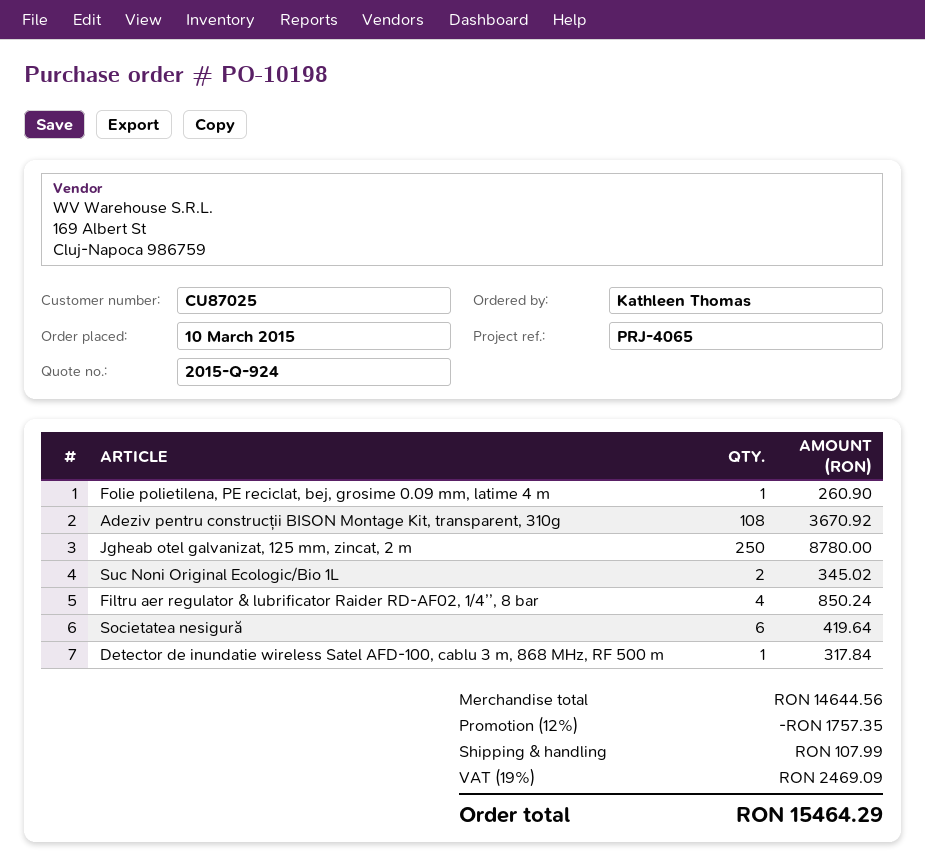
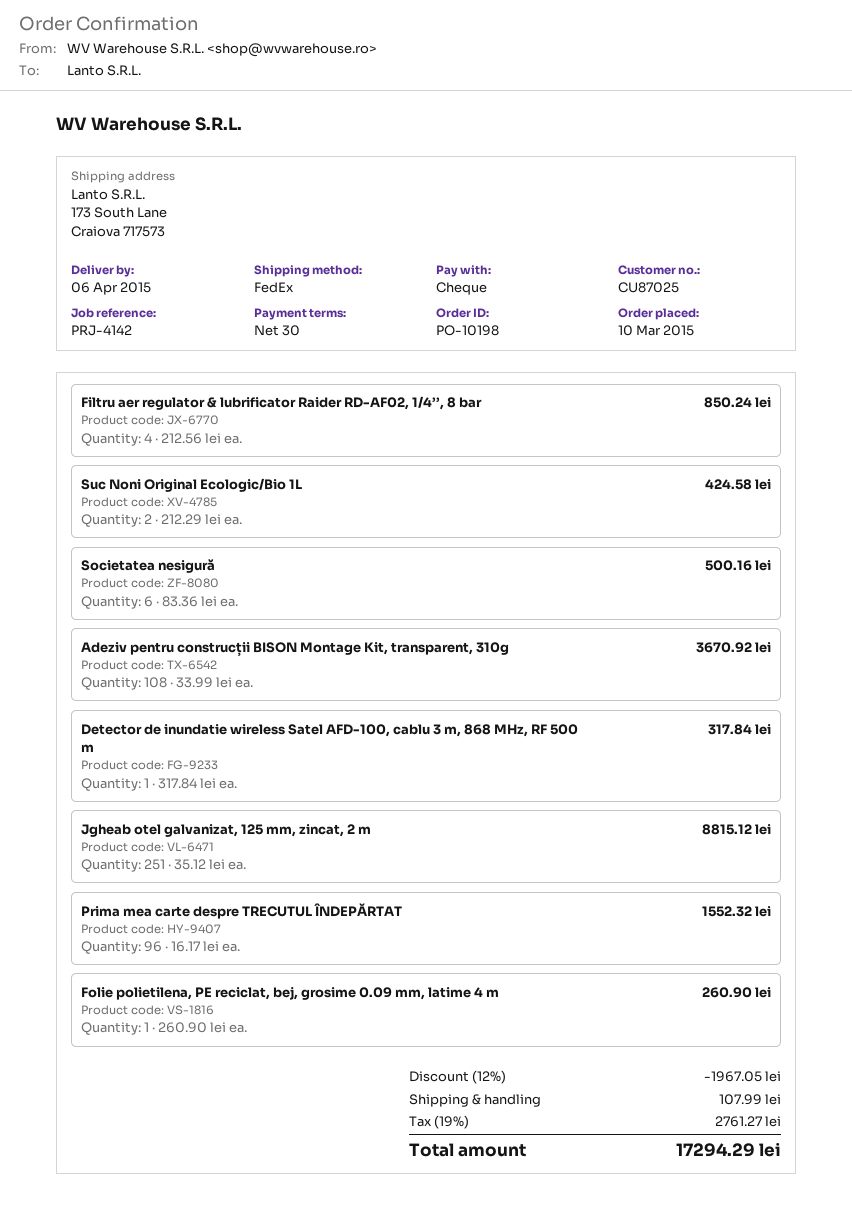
reference: PRJ-4065 -> PRJ-4142
Jgheab otel galvanizat, 125 mm, zincat, 2 m: 250 for 8780.00 -> 251 for 8815.12
Suc Noni Original Ecologic/Bio 1L: 2 for 345.02 -> 2 for 424.58
Societatea nesigură: 6 for 419.64 -> 6 for 500.16
Prima mea carte despre TRECUTUL ÎNDEPĂRTAT: none -> 96 for 1552.32
discount: 12% = 1757.35 -> 12% = 1967.05
tax: 19% = 2469.09 -> 19% = 2761.27
total: 15464.29 -> 17294.29

